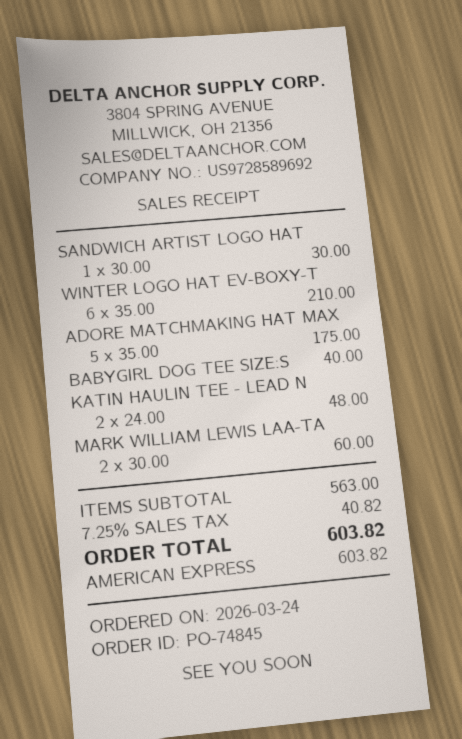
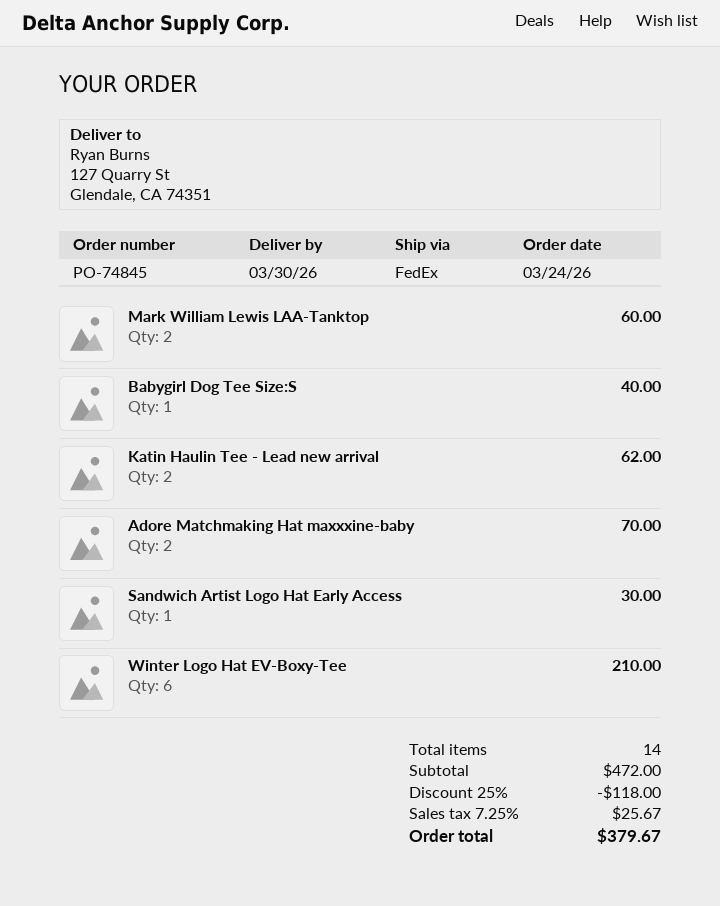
ADORE MATCHMAKING HAT MAX: 5 for 175.00 -> 2 for 70.00
KATIN HAULIN TEE - LEAD N: 2 for 48.00 -> 2 for 62.00
subtotal: 563.00 -> 472.00
discount: none -> 25% = 118.00
tax: 7.25% = 40.82 -> 7.25% = 25.67
total: 603.82 -> 379.67

